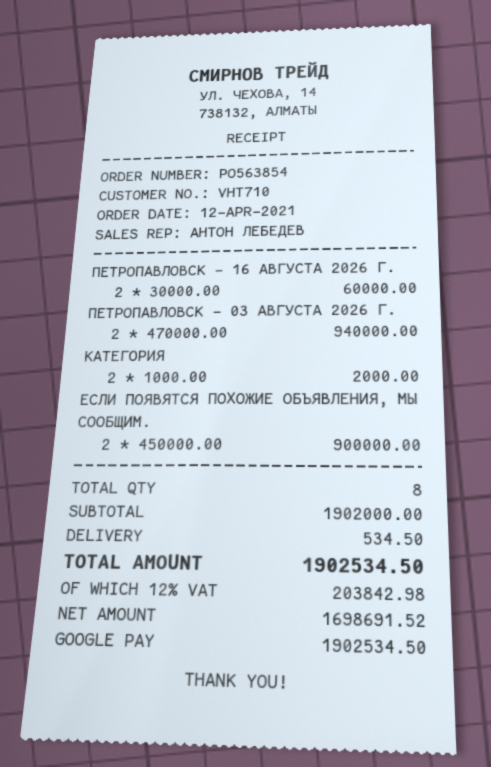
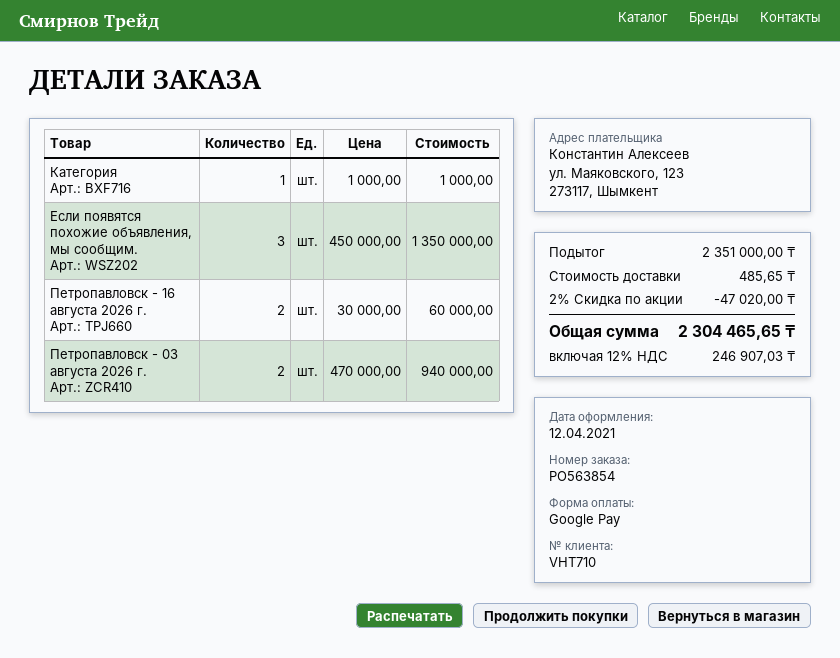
КАТЕГОРИЯ: 2 x 1000.00 = 2000.00 -> 1 x 1000.00 = 1000.00
ЕСЛИ ПОЯВЯТСЯ ПОХОЖИЕ ОБЪЯВЛЕНИЯ, МЫ СООБЩИМ.: 2 x 450000.00 = 900000.00 -> 3 x 450000.00 = 1350000.00
subtotal: 1902000.00 -> 2351000.00
discount: none -> 2% = 47020.00
shipping: 534.50 -> 485.65
tax: 12% = 203842.98 -> 12% = 246907.03
total: 1902534.50 -> 2304465.65

